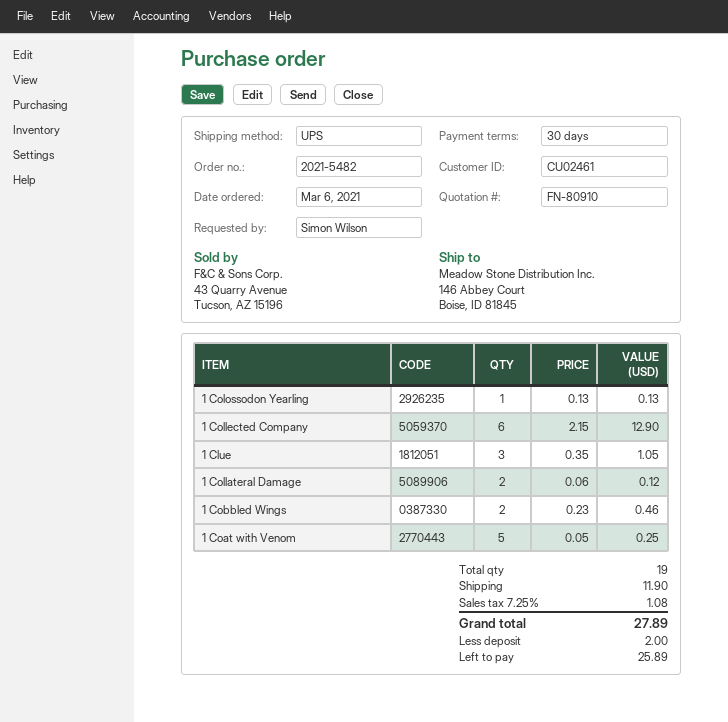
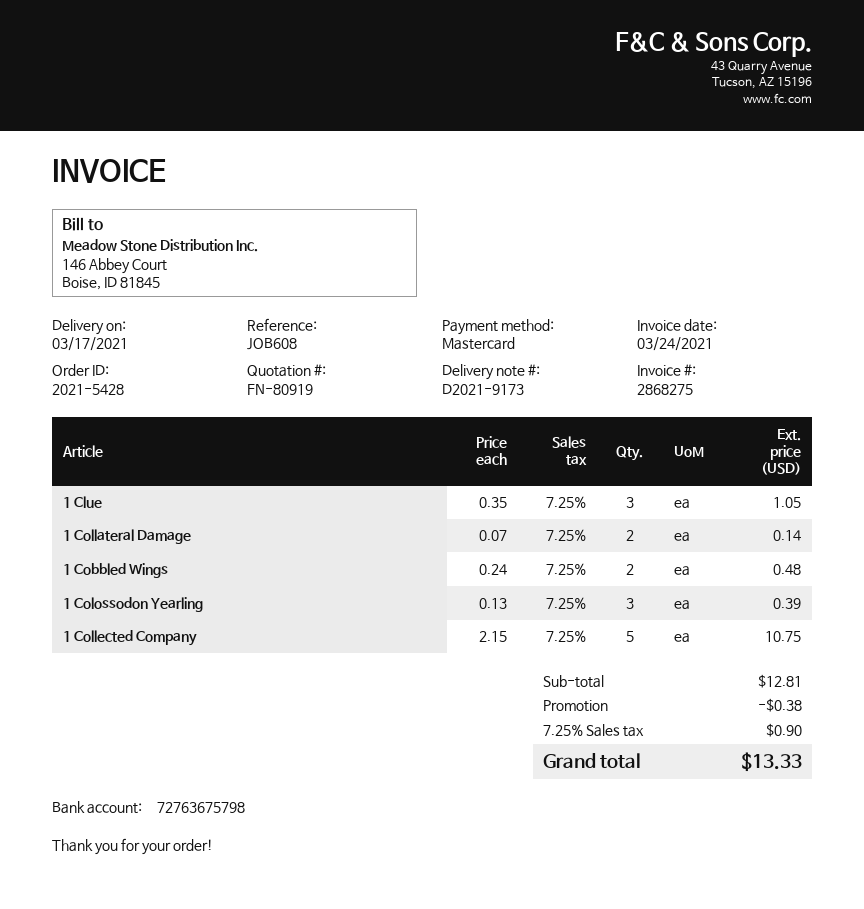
quote number: FN-80910 -> FN-80919
order number: 2021-5482 -> 2021-5428
1 Colossodon Yearling: 1 x 0.13 = 0.13 -> 3 x 0.13 = 0.39
1 Collected Company: 6 x 2.15 = 12.90 -> 5 x 2.15 = 10.75
1 Collateral Damage: 2 x 0.06 = 0.12 -> 2 x 0.07 = 0.14
1 Cobbled Wings: 2 x 0.23 = 0.46 -> 2 x 0.24 = 0.48
1 Coat with Venom: 5 x 0.05 = 0.25 -> none
discount: none -> 0.38
shipping: 11.90 -> none
tax: 7.25% = 1.08 -> 7.25% = 0.90
total: 27.89 -> 13.33

